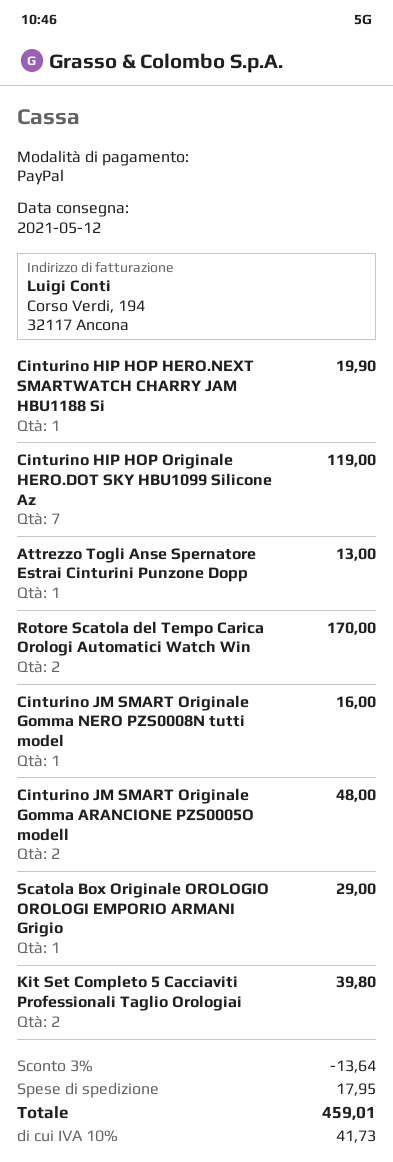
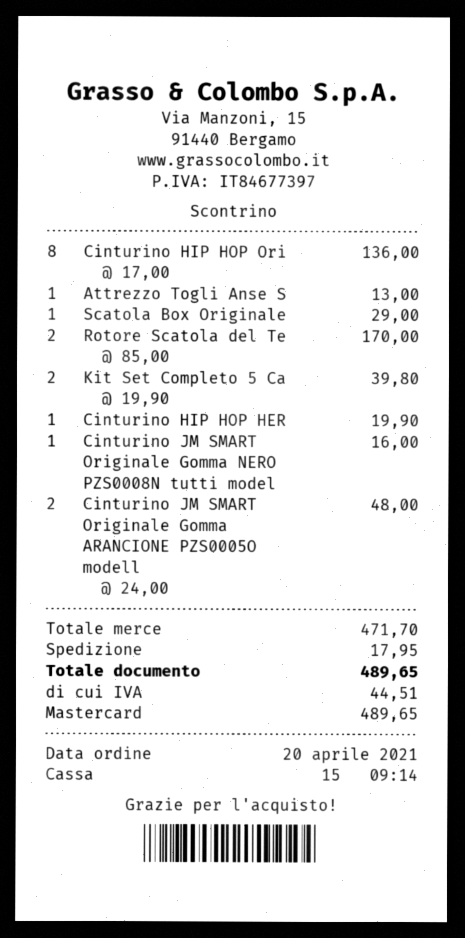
payment method: PayPal -> Mastercard
Cinturino HIP HOP Originale HERO.DOT SKY HBU1099 Silicone Az: 7 for 119.00 -> 8 for 136.00
discount: 3% = 13.64 -> none
tax: 41.73 -> 44.51
total: 459.01 -> 489.65

